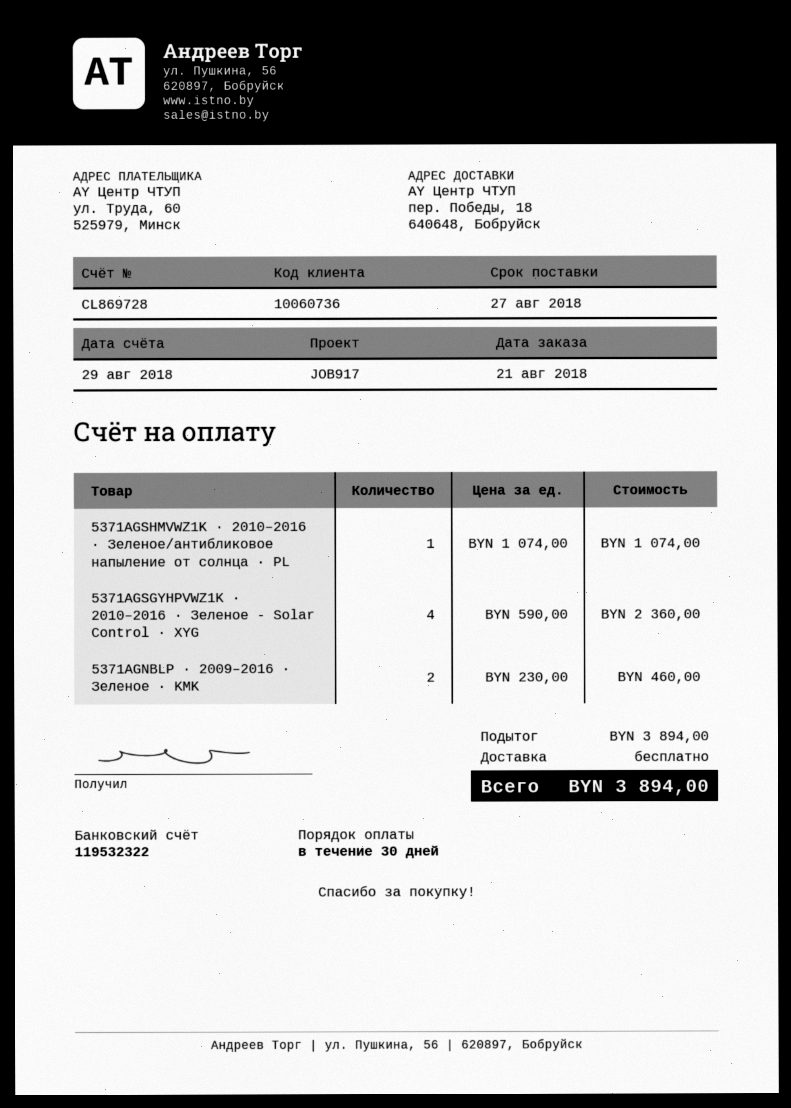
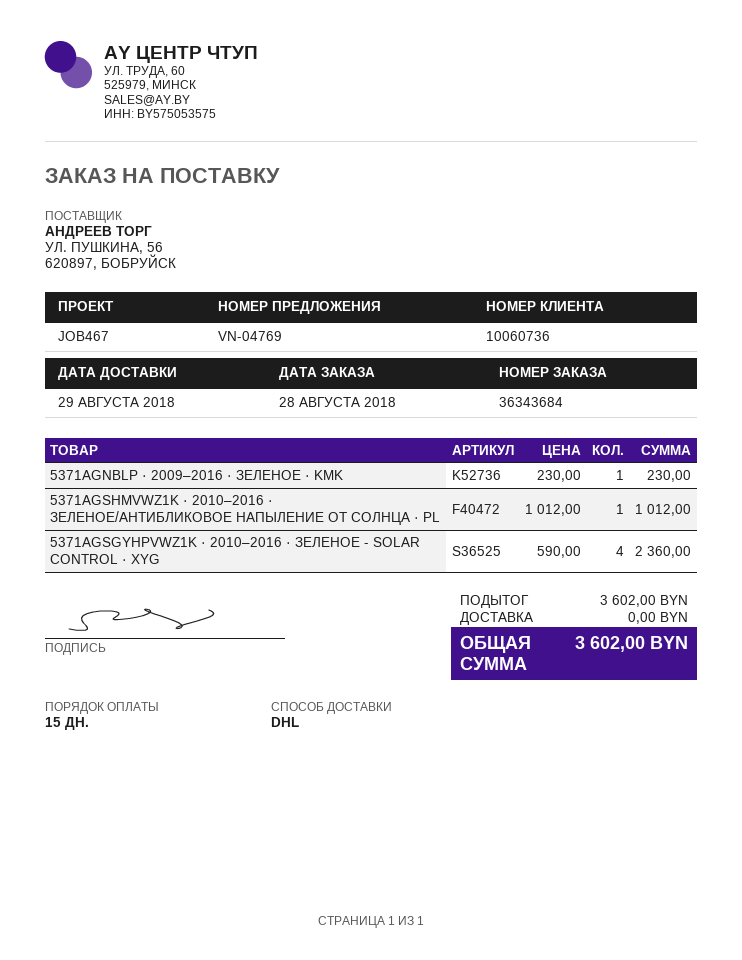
order date: 2018-08-21 -> 2018-08-28
delivery date: 2018-08-27 -> 2018-08-29
payment terms: 30 days -> 15 days
reference: JOB917 -> JOB467
5371AGSHMVWZ1K · 2010–2016 · Зеленое/антибликовое напыление от солнца · PL: 1 x 1074.00 = 1074.00 -> 1 x 1012.00 = 1012.00
5371AGNBLP · 2009–2016 · Зеленое · KMK: 2 x 230.00 = 460.00 -> 1 x 230.00 = 230.00
subtotal: 3894.00 -> 3602.00
total: 3894.00 -> 3602.00

